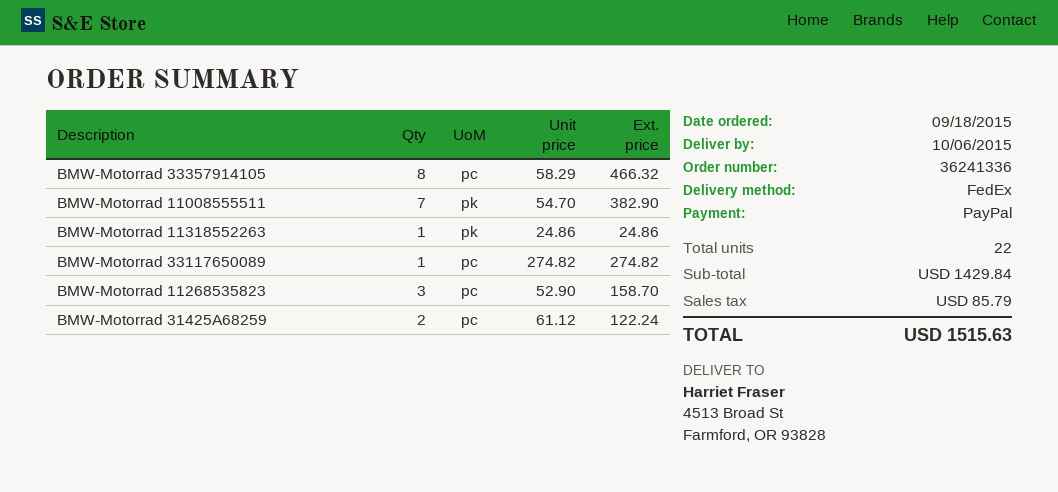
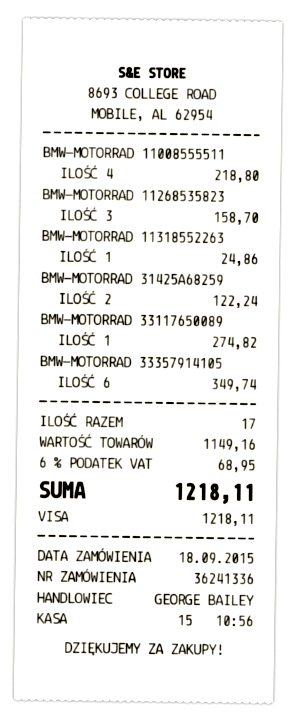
payment method: PayPal -> Visa
BMW-Motorrad 33357914105: 8 for 466.32 -> 6 for 349.74
BMW-Motorrad 11008555511: 7 for 382.90 -> 4 for 218.80
total quantity: 22 -> 17
subtotal: 1429.84 -> 1149.16
tax: 85.79 -> 68.95
total: 1515.63 -> 1218.11

